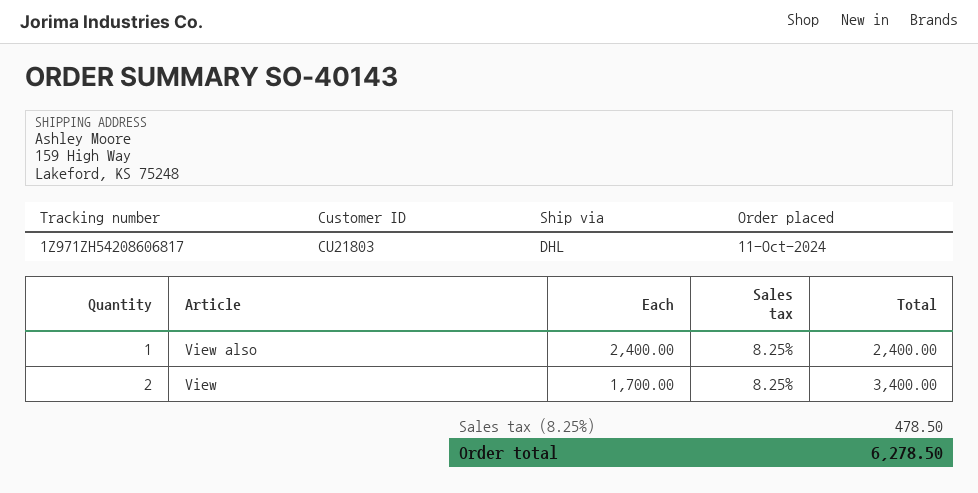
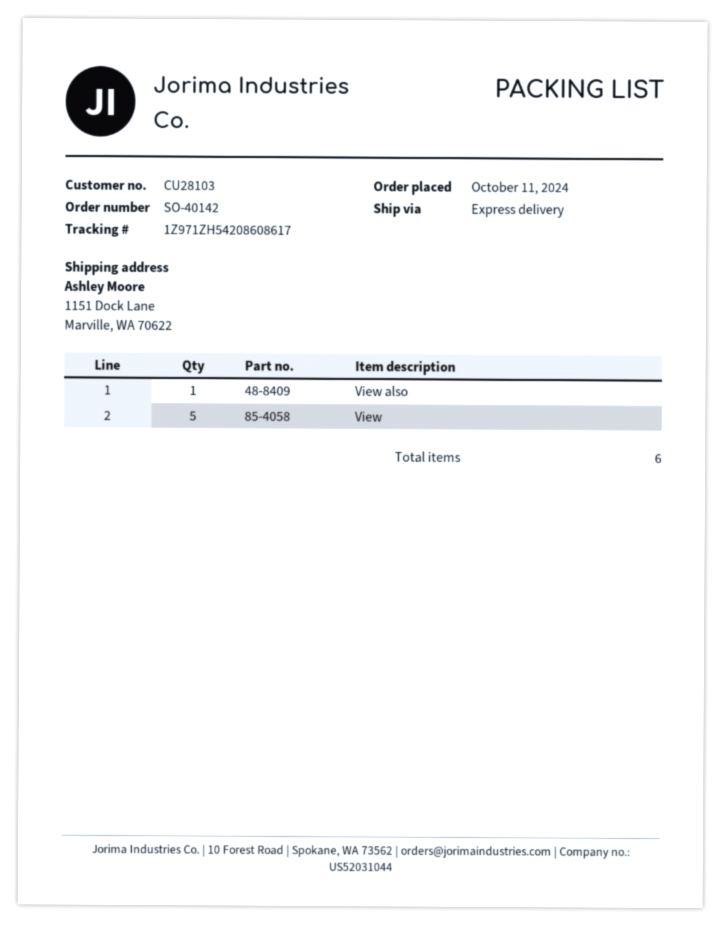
order number: SO-40143 -> SO-40142
customer number: CU21803 -> CU28103
shipping method: DHL -> express
tracking number: 1Z971ZH54208606817 -> 1Z971ZH54208608617
ship to: 159 High Way, Lakeford, KS 75248 -> 1151 Dock Lane, Marville, WA 70622
View: 2 -> 5

